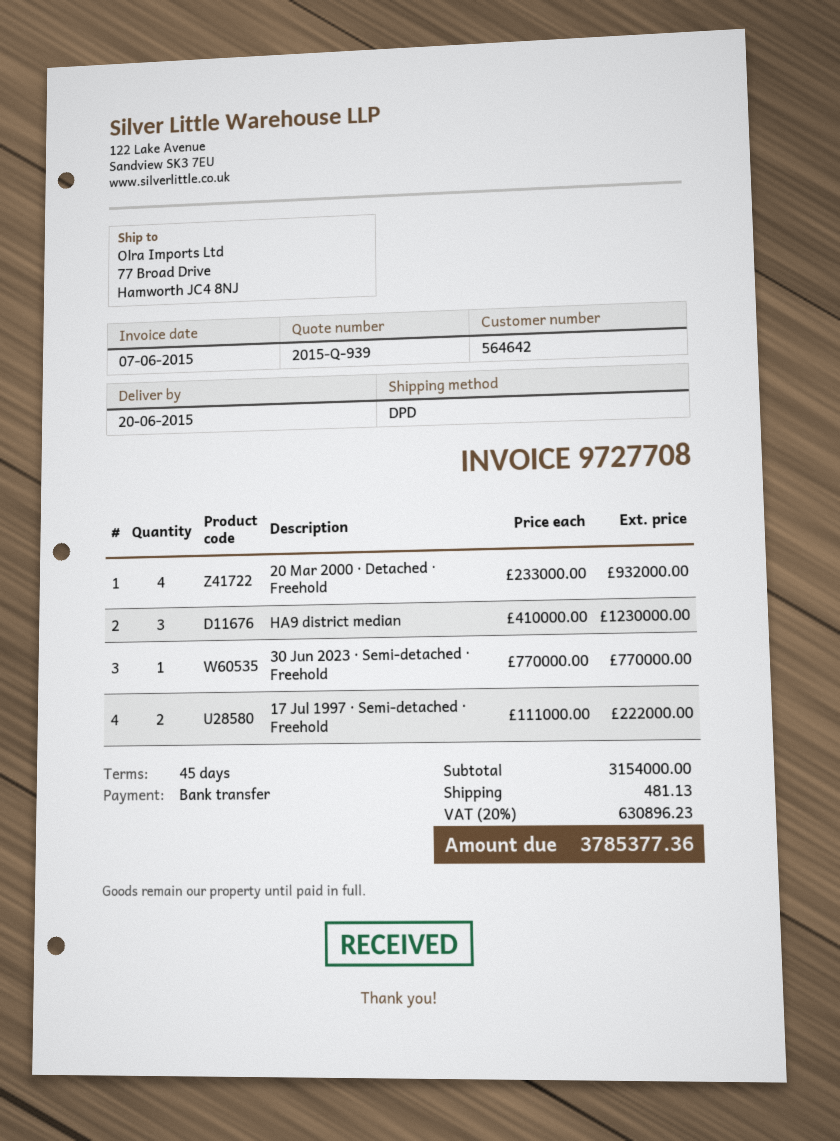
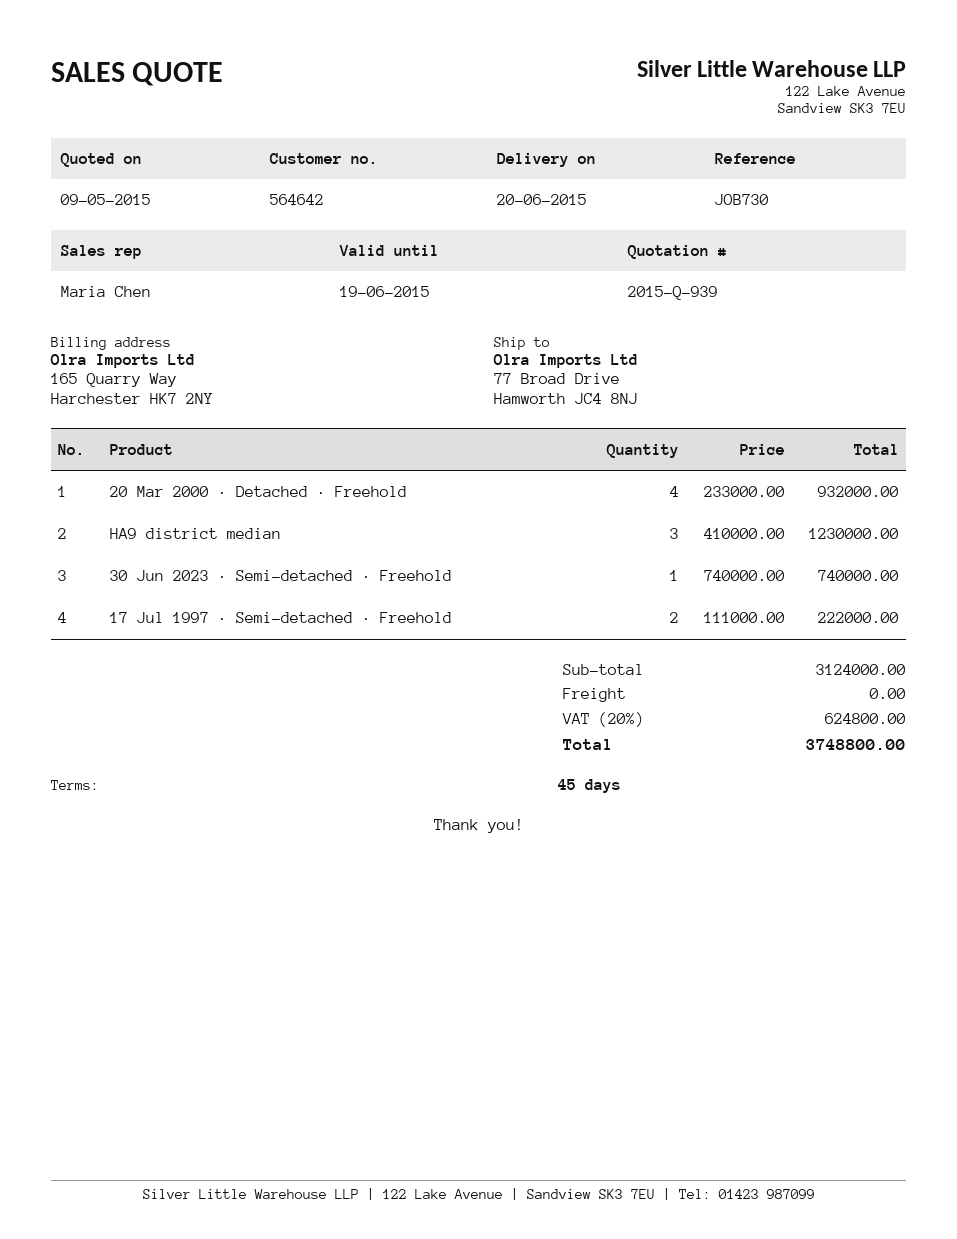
30 Jun 2023 · Semi-detached · Freehold: 1 x 770000.00 = 770000.00 -> 1 x 740000.00 = 740000.00
subtotal: 3154000.00 -> 3124000.00
shipping: 481.13 -> 0.00
tax: 20% = 630896.23 -> 20% = 624800.00
total: 3785377.36 -> 3748800.00

